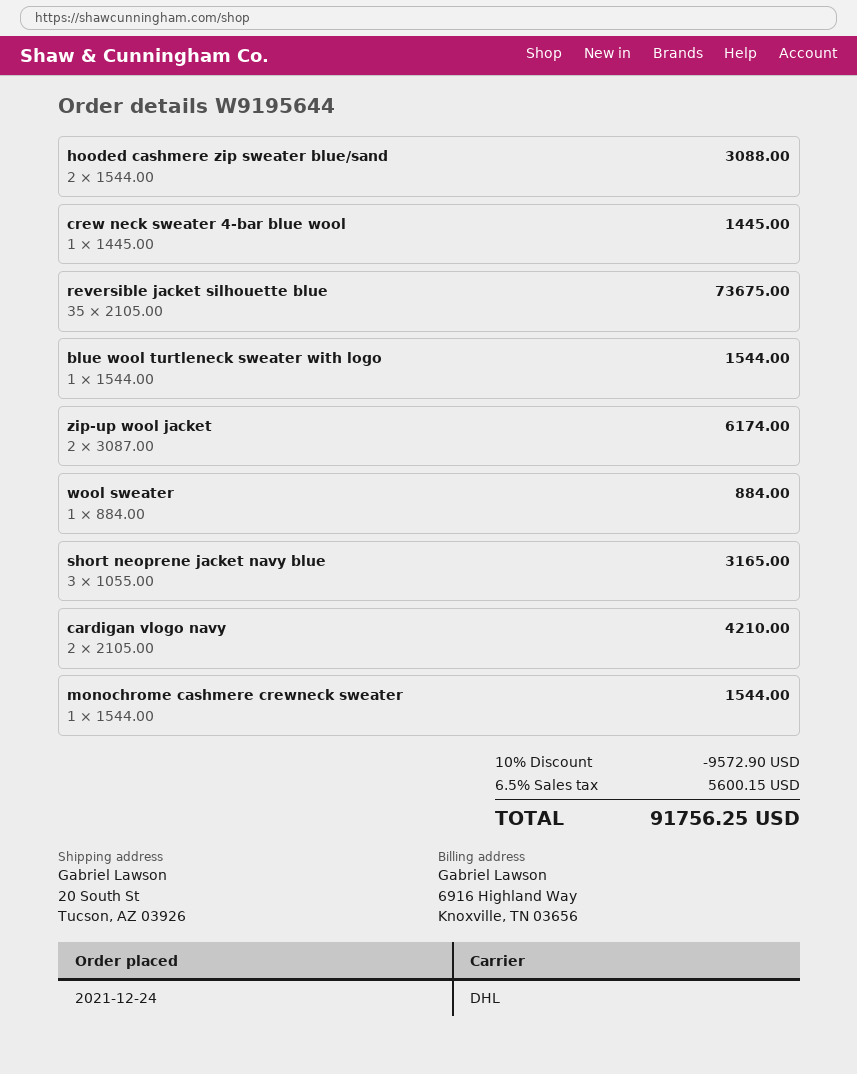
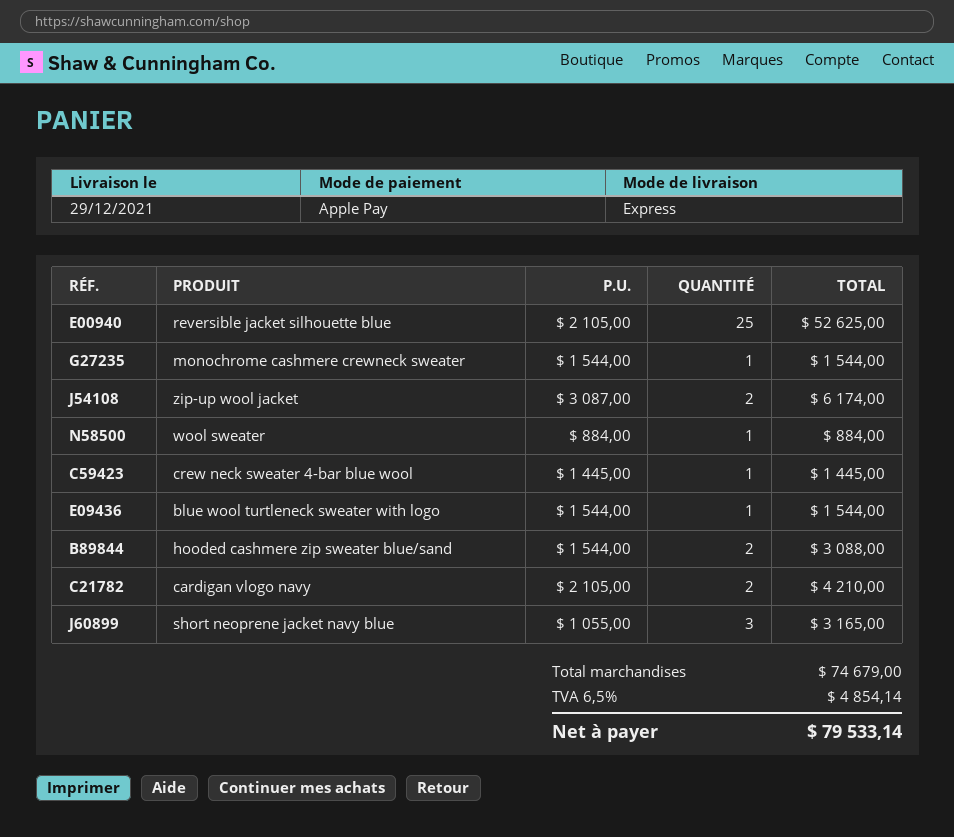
shipping method: DHL -> express
reversible jacket silhouette blue: 35 x 2105.00 = 73675.00 -> 25 x 2105.00 = 52625.00
discount: 10% = 9572.90 -> none
tax: 6.5% = 5600.15 -> 6.5% = 4854.14
total: 91756.25 -> 79533.14

